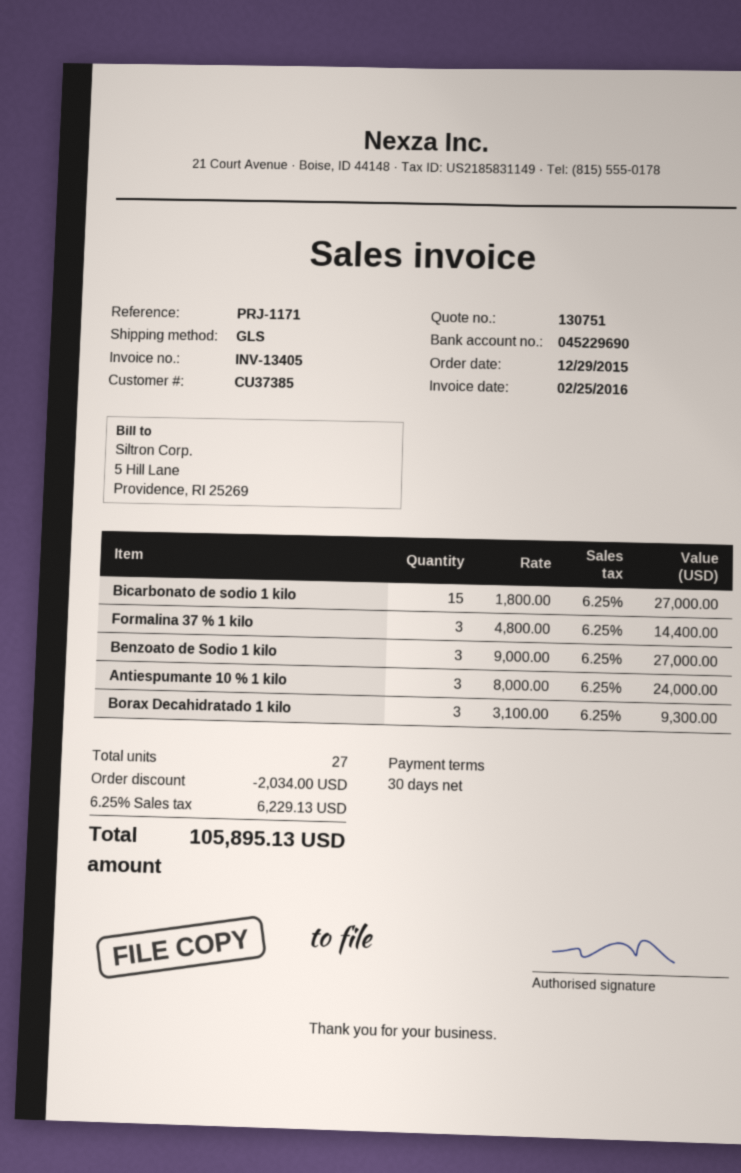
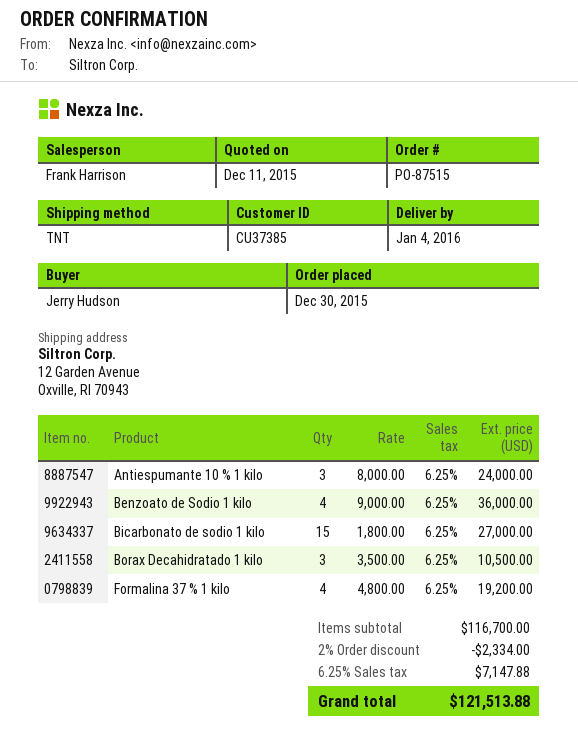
order date: 2015-12-29 -> 2015-12-30
shipping method: GLS -> TNT
Formalina 37 % 1 kilo: 3 x 4800.00 = 14400.00 -> 4 x 4800.00 = 19200.00
Benzoato de Sodio 1 kilo: 3 x 9000.00 = 27000.00 -> 4 x 9000.00 = 36000.00
Borax Decahidratado 1 kilo: 3 x 3100.00 = 9300.00 -> 3 x 3500.00 = 10500.00
discount: 2034.00 -> 2334.00
tax: 6.25% = 6229.13 -> 6.25% = 7147.88
total: 105895.13 -> 121513.88

